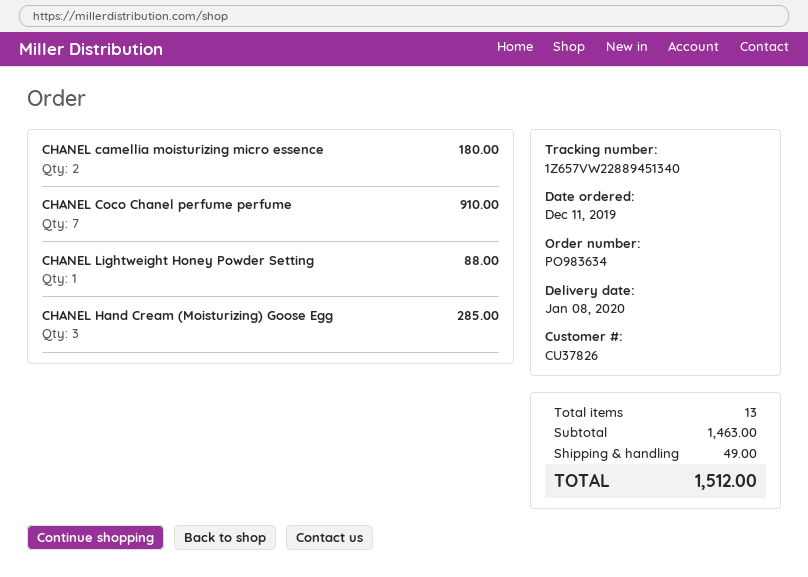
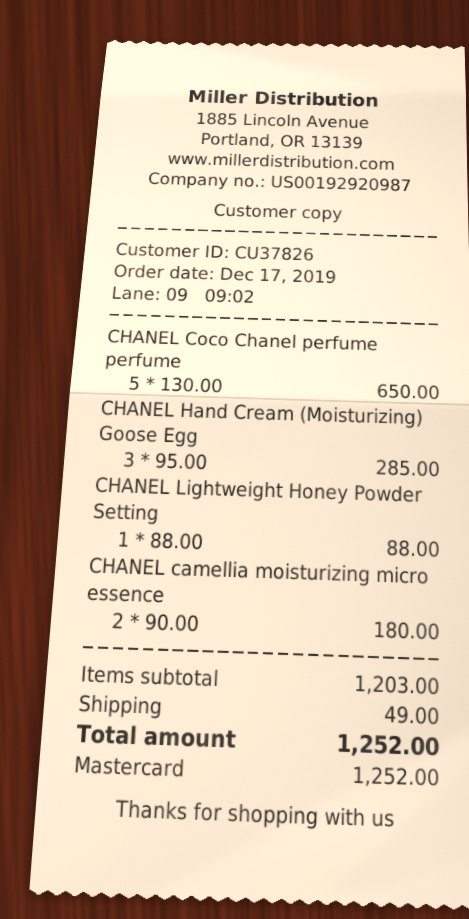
order date: 2019-12-11 -> 2019-12-17
CHANEL Coco Chanel perfume perfume: 7 for 910.00 -> 5 for 650.00
subtotal: 1463.00 -> 1203.00
total: 1512.00 -> 1252.00

